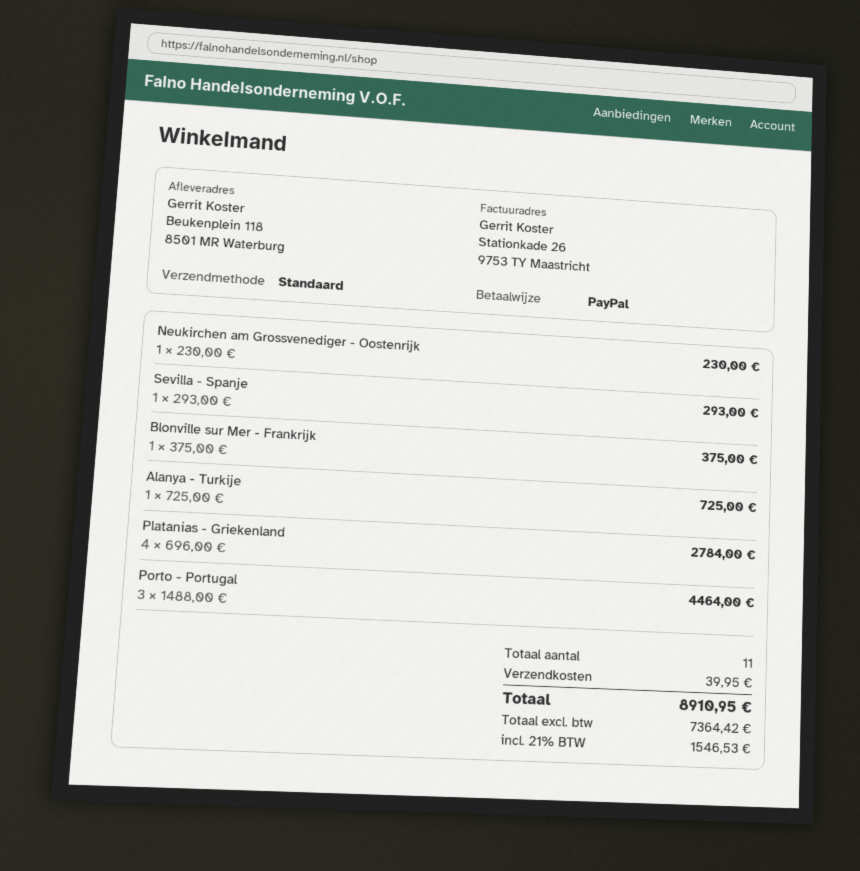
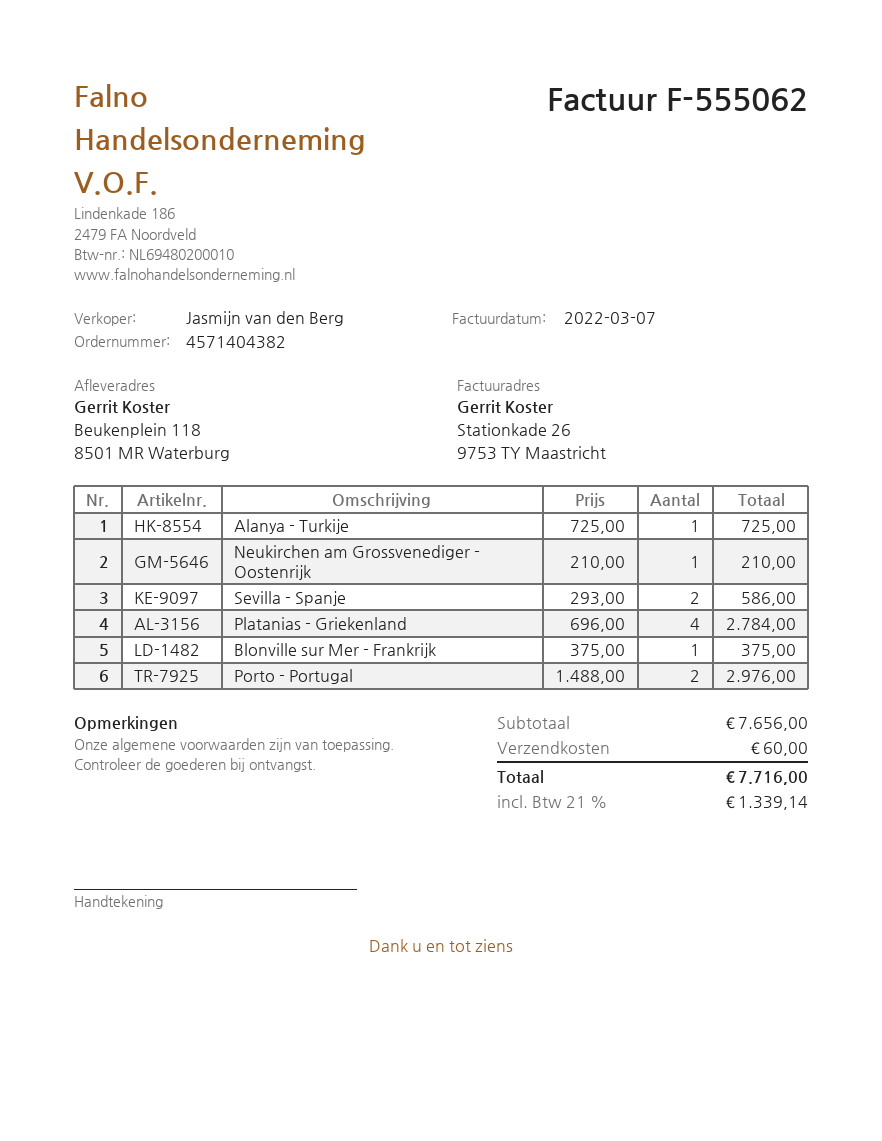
Neukirchen am Grossvenediger - Oostenrijk: 1 x 230.00 = 230.00 -> 1 x 210.00 = 210.00
Sevilla - Spanje: 1 x 293.00 = 293.00 -> 2 x 293.00 = 586.00
Porto - Portugal: 3 x 1488.00 = 4464.00 -> 2 x 1488.00 = 2976.00
shipping: 39.95 -> 60.00
tax: 21% = 1546.53 -> 21% = 1339.14
total: 8910.95 -> 7716.00

